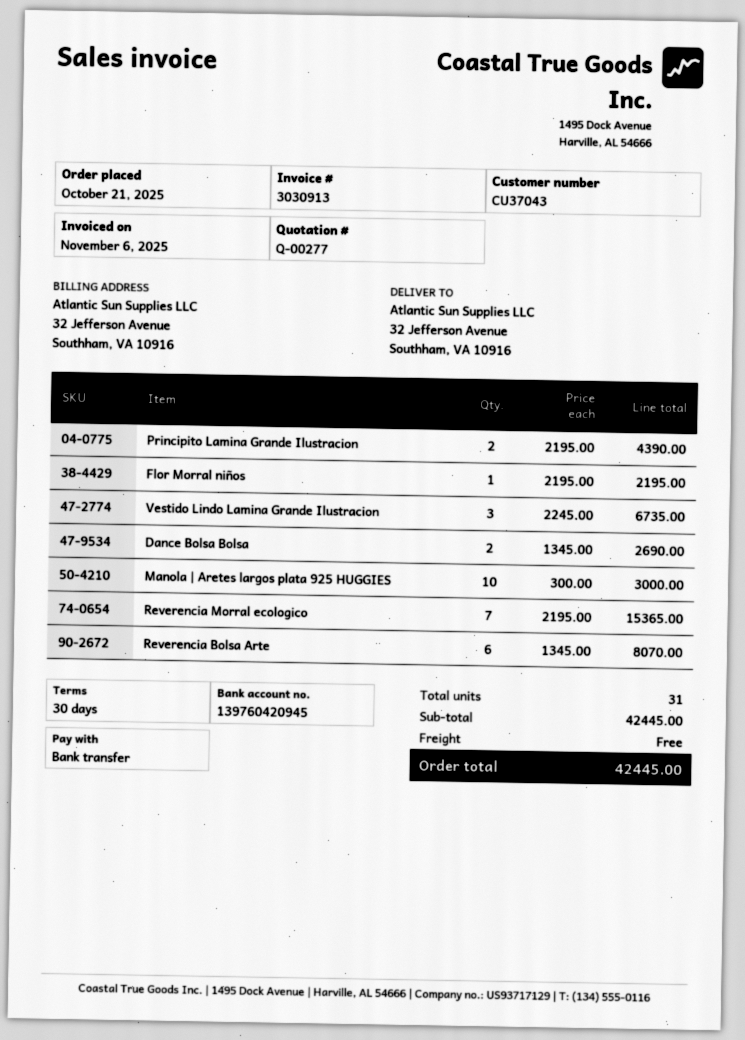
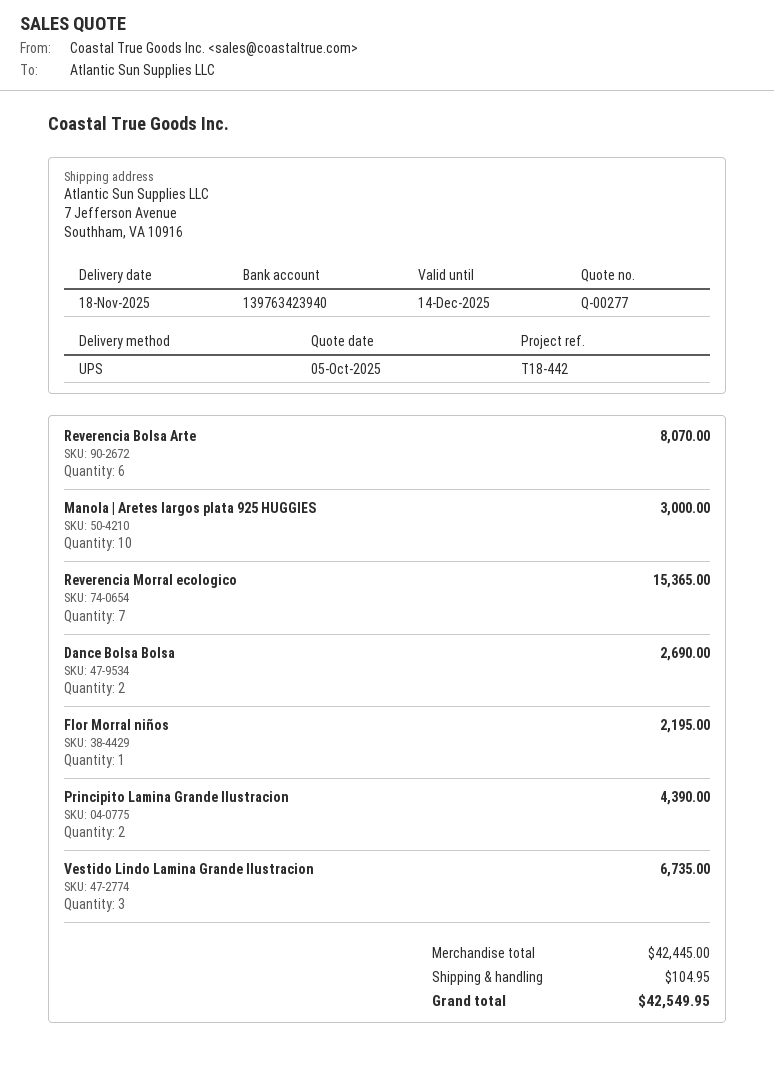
bank account: 139760420945 -> 139763423940
ship to: 32 Jefferson Avenue, Southham, VA 10916 -> 7 Jefferson Avenue, Southham, VA 10916
shipping: 0.00 -> 104.95
total: 42445.00 -> 42549.95

